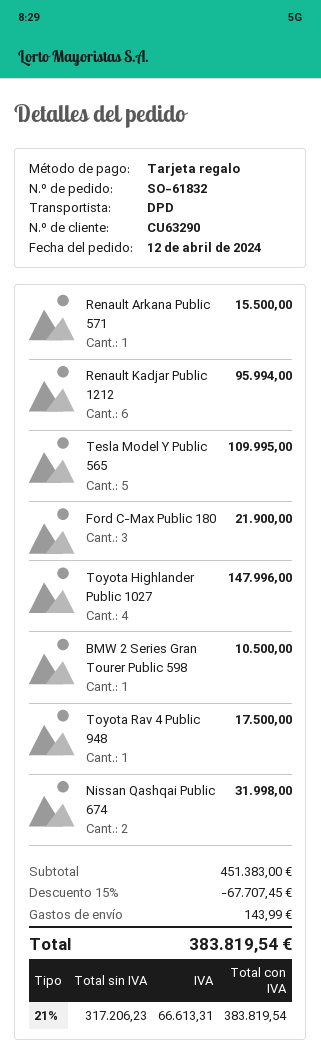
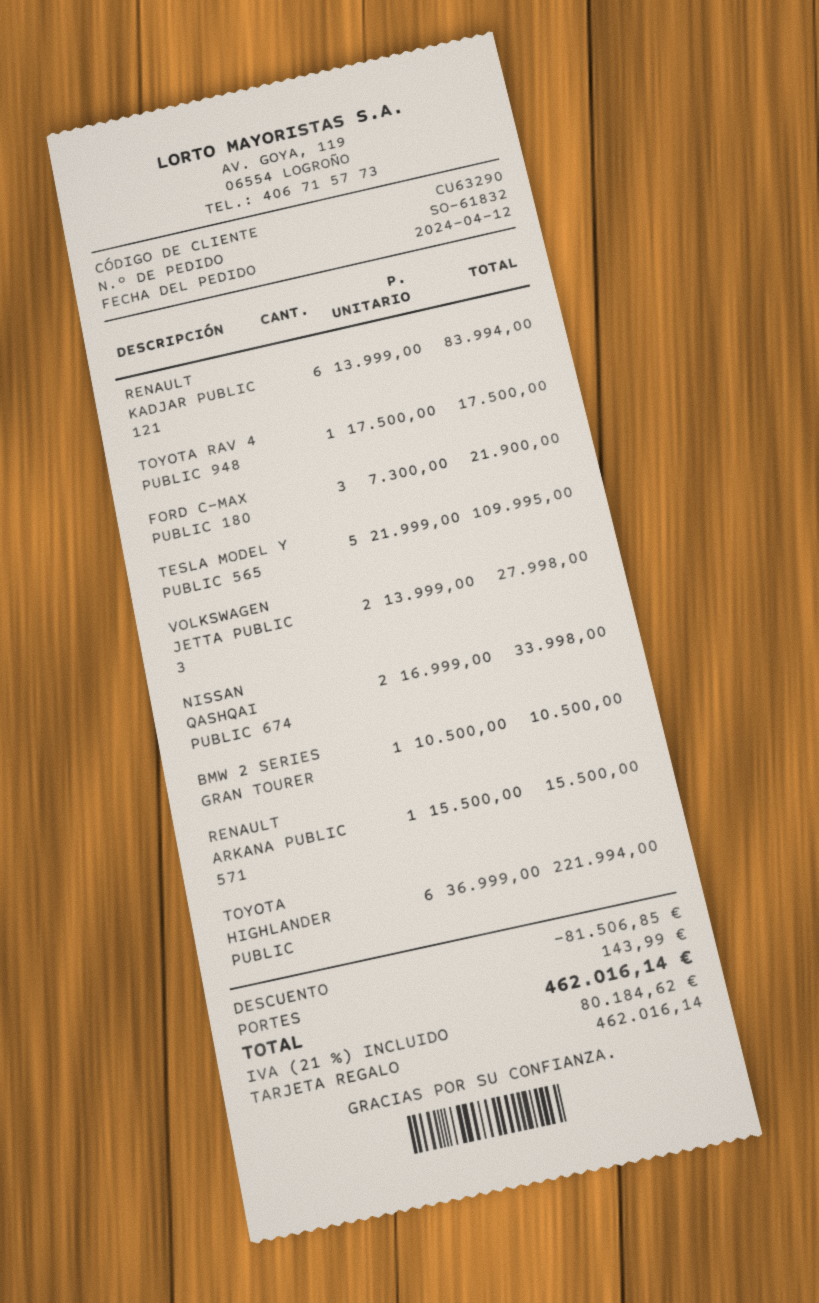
Renault Kadjar Public 1212: 6 for 95994.00 -> 6 for 83994.00
Toyota Highlander Public 1027: 4 for 147996.00 -> 6 for 221994.00
Nissan Qashqai Public 674: 2 for 31998.00 -> 2 for 33998.00
VOLKSWAGEN JETTA PUBLIC 3: none -> 2 for 27998.00
discount: 67707.45 -> 81506.85
tax: 21% = 66613.31 -> 21% = 80184.62
total: 383819.54 -> 462016.14

